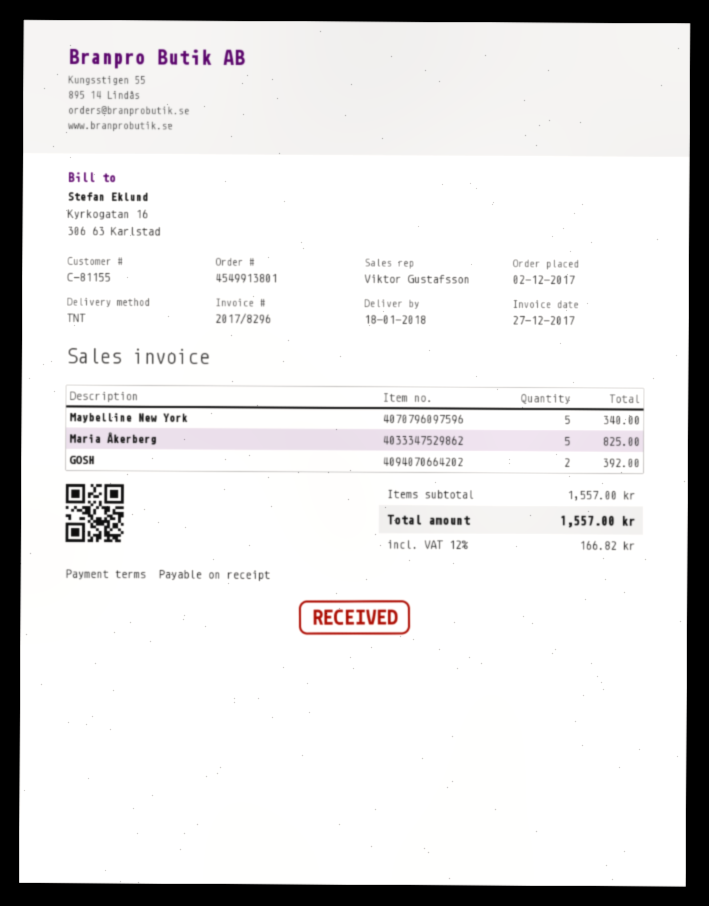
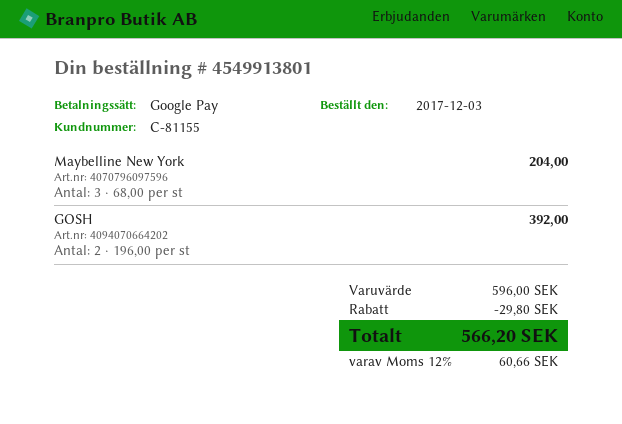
order date: 2017-12-02 -> 2017-12-03
Maybelline New York: 5 for 340.00 -> 3 for 204.00
Maria Åkerberg: 5 for 825.00 -> none
subtotal: 1557.00 -> 596.00
discount: none -> 29.80
tax: 12% = 166.82 -> 12% = 60.66
total: 1557.00 -> 566.20

